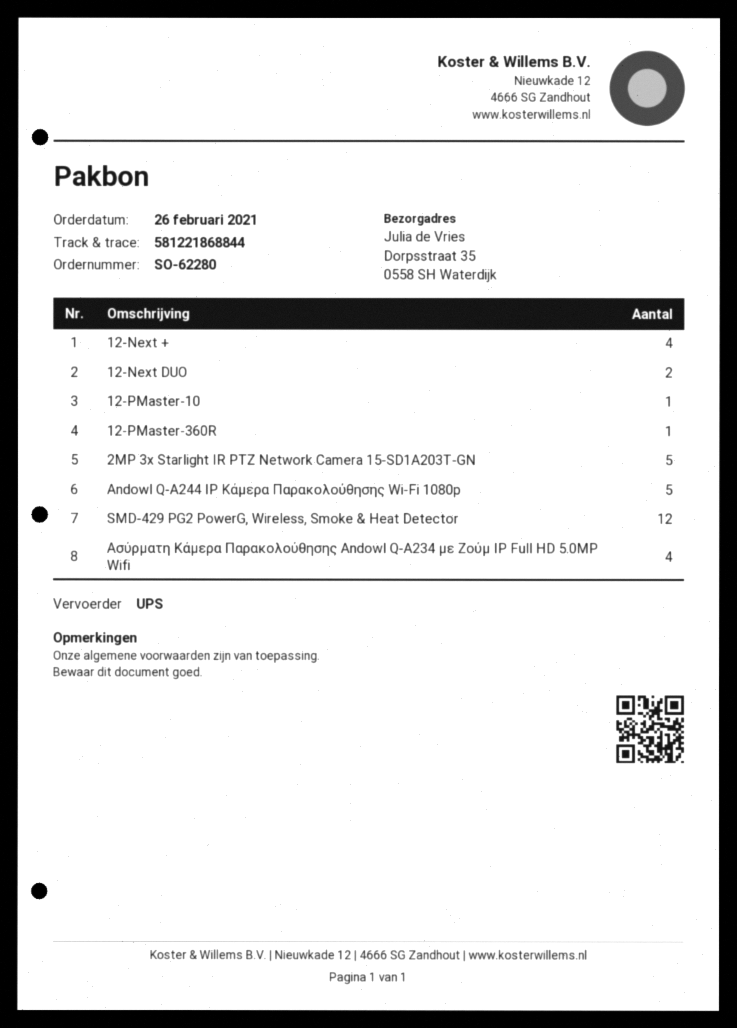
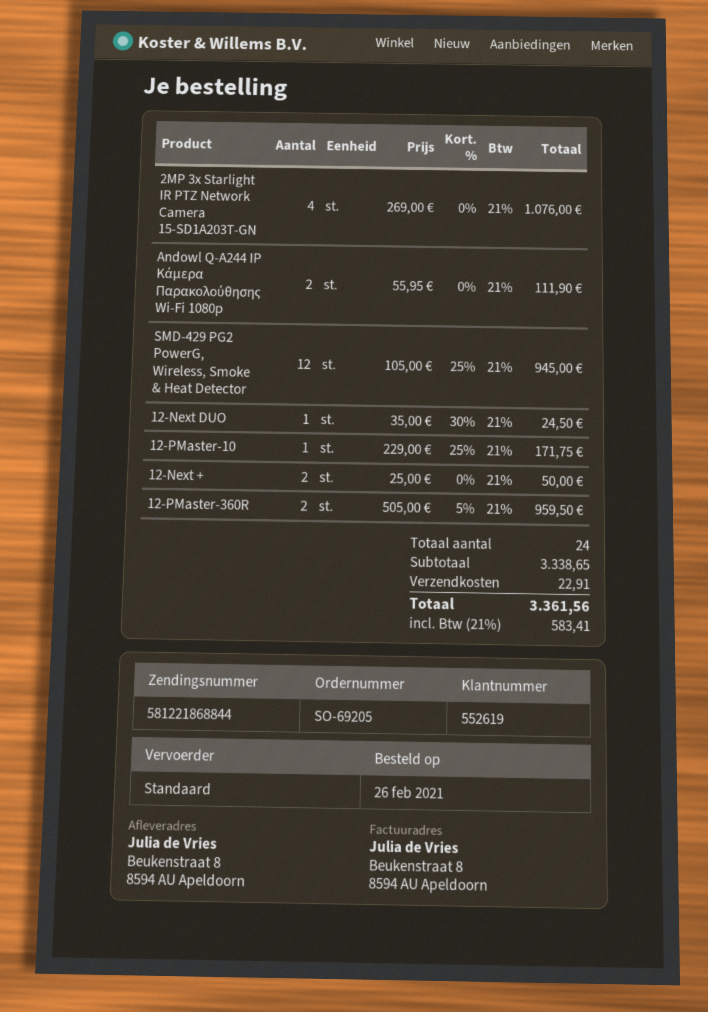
order number: SO-62280 -> SO-69205
shipping method: UPS -> standard
ship to: Dorpsstraat 35, 0558 SH Waterdijk -> Beukenstraat 8, 8594 AU Apeldoorn
12-Next +: 4 -> 2
12-Next DUO: 2 -> 1
12-PMaster-360R: 1 -> 2
2MP 3x Starlight IR PTZ Network Camera 15-SD1A203T-GN: 5 -> 4
Andowl Q-A244 IP Κάμερα Παρακολούθησης Wi-Fi 1080p: 5 -> 2
Ασύρματη Κάμερα Παρακολούθησης Andowl Q-A234 με Ζούμ IP Full HD 5.0MP Wifi: 4 -> none

